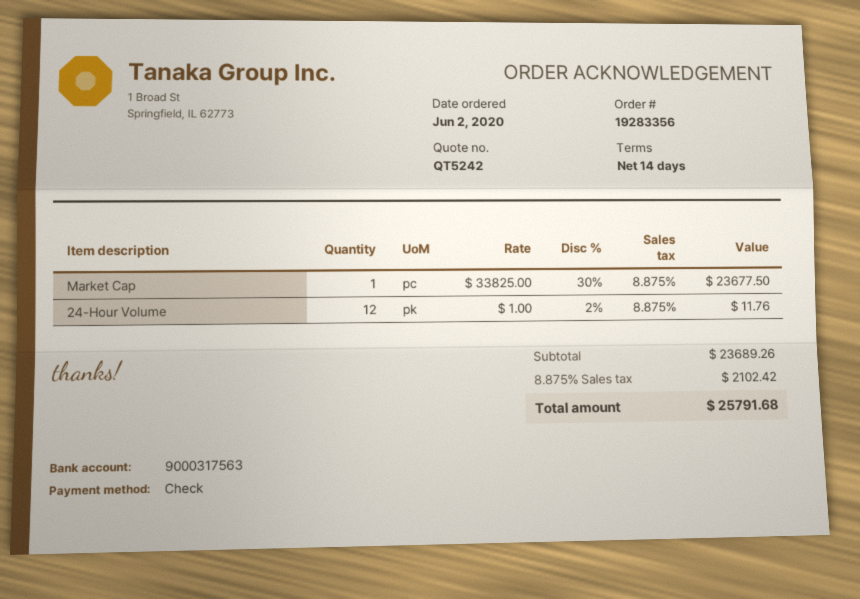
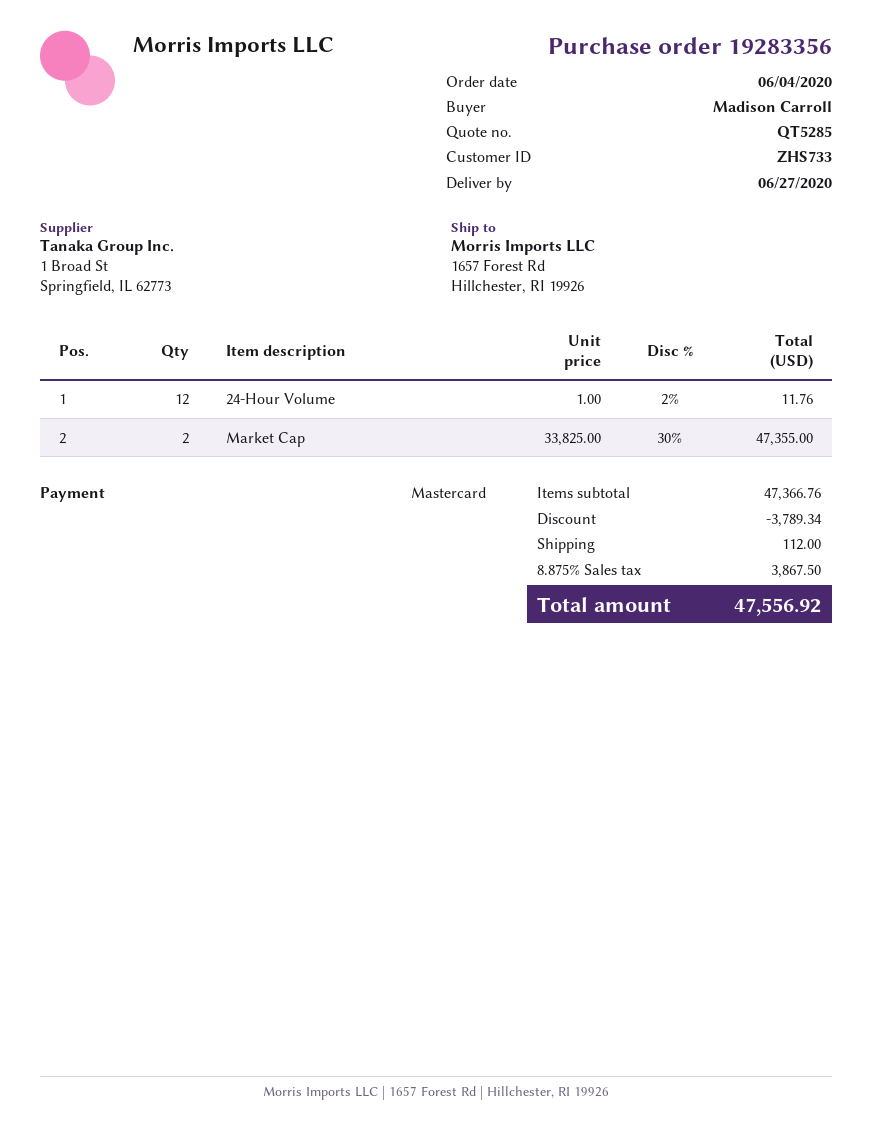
quote number: QT5242 -> QT5285
order date: 2020-06-02 -> 2020-06-04
payment method: cheque -> Mastercard
Market Cap: 1 x 33825.00 - 30% = 23677.50 -> 2 x 33825.00 - 30% = 47355.00
subtotal: 23689.26 -> 47366.76
discount: none -> 3789.34
shipping: none -> 112.00
tax: 8.875% = 2102.42 -> 8.875% = 3867.50
total: 25791.68 -> 47556.92

